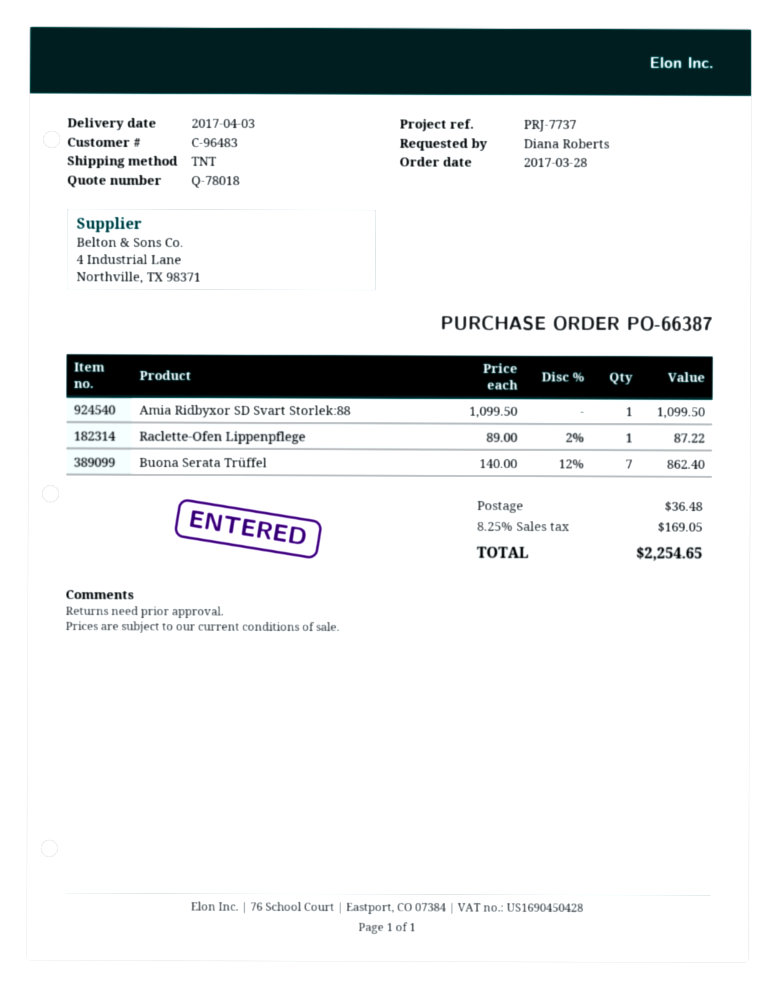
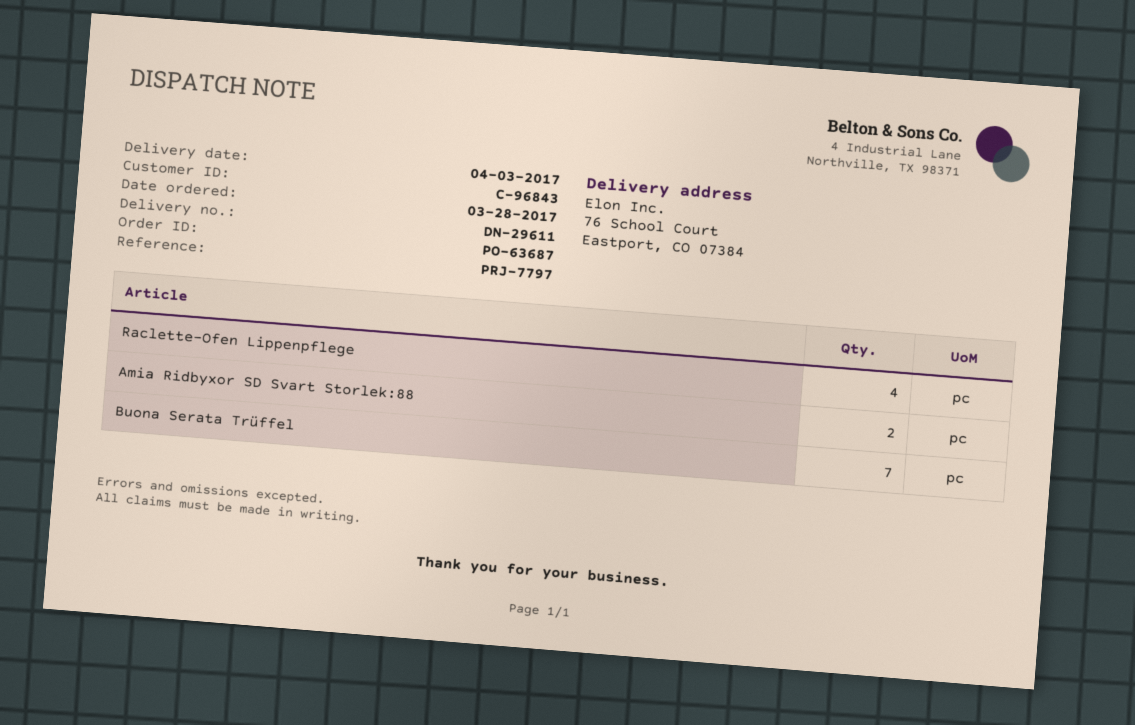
order number: PO-66387 -> PO-63687
customer number: C-96483 -> C-96843
reference: PRJ-7737 -> PRJ-7797
Amia Ridbyxor SD Svart Storlek:88: 1 -> 2
Raclette-Ofen Lippenpflege: 1 -> 4

